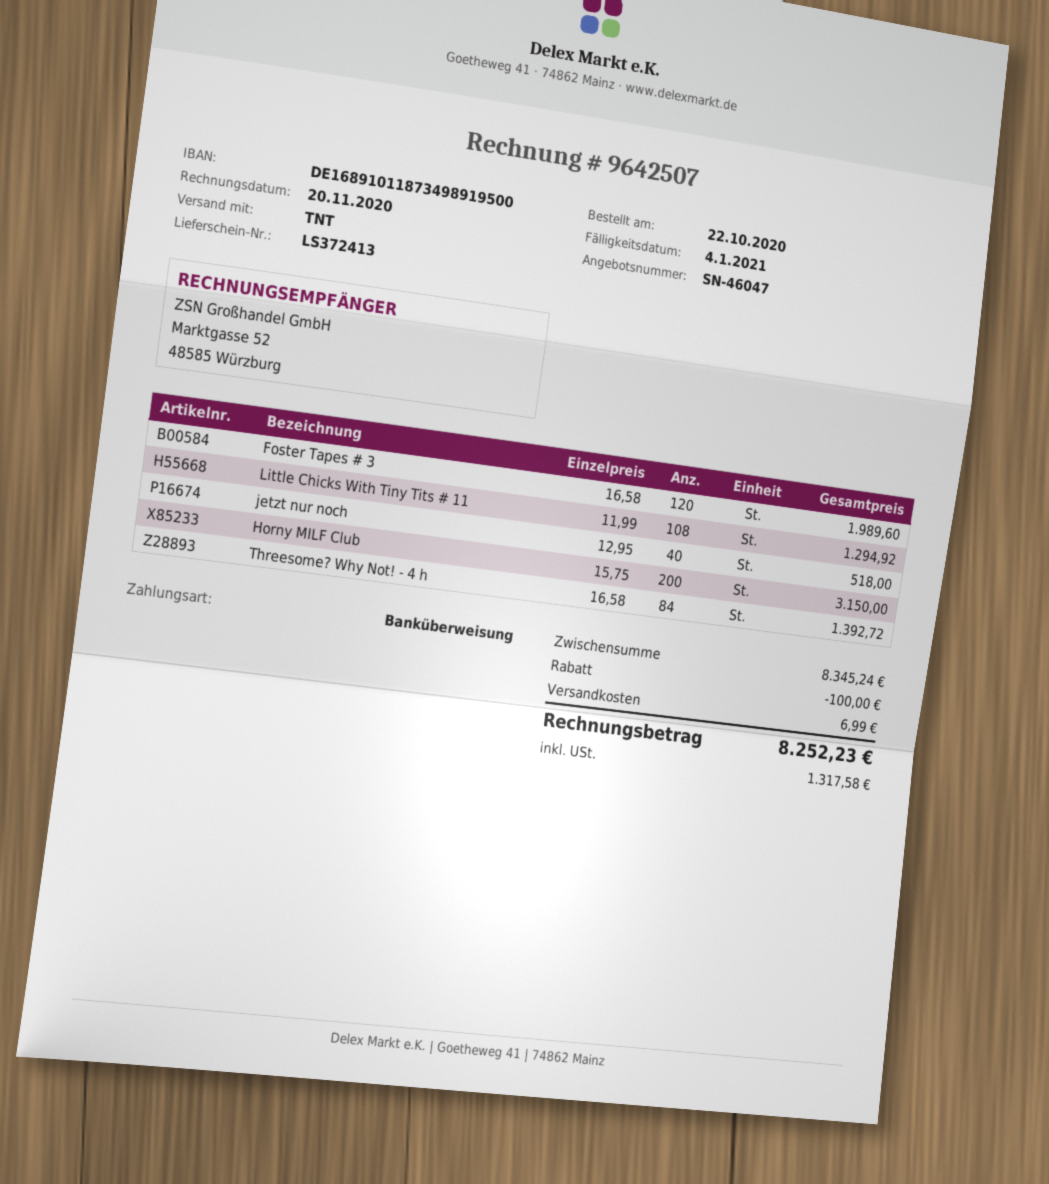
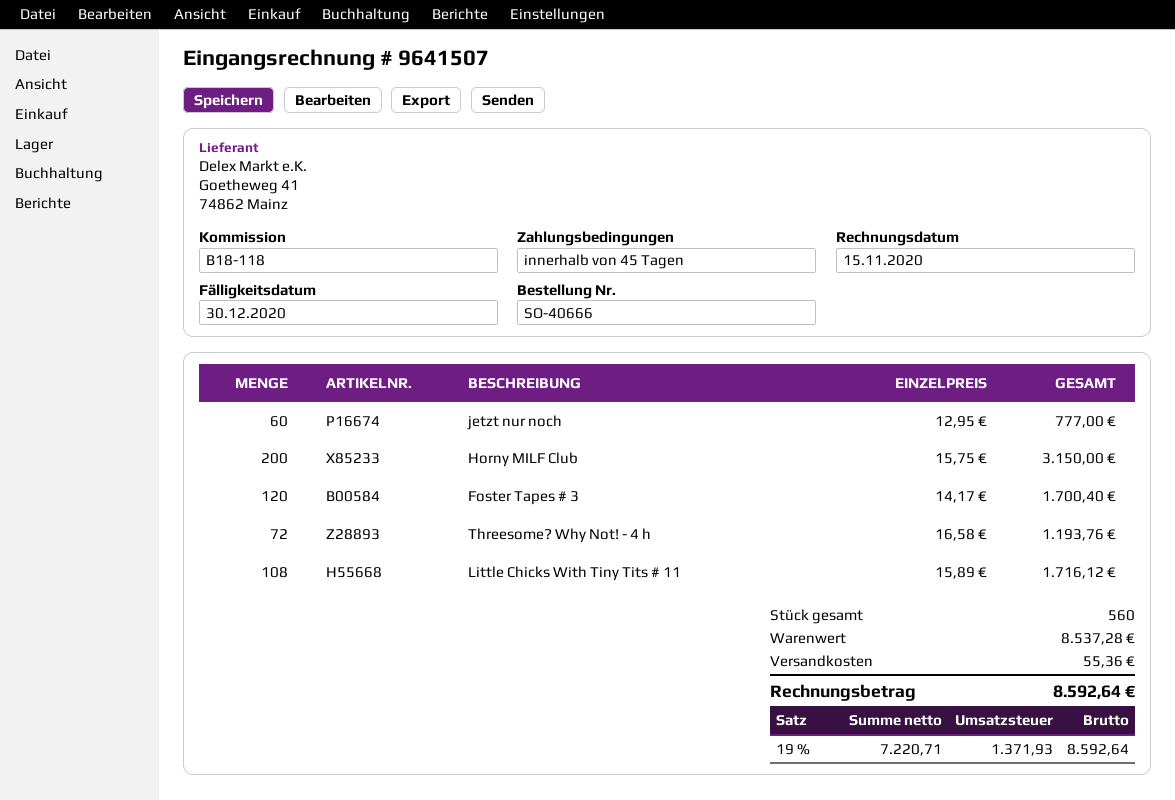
invoice number: 9642507 -> 9641507
invoice date: 2020-11-20 -> 2020-11-15
due date: 2021-01-04 -> 2020-12-30
Foster Tapes # 3: 120 x 16.58 = 1989.60 -> 120 x 14.17 = 1700.40
Little Chicks With Tiny Tits # 11: 108 x 11.99 = 1294.92 -> 108 x 15.89 = 1716.12
jetzt nur noch: 40 x 12.95 = 518.00 -> 60 x 12.95 = 777.00
Threesome? Why Not! - 4 h: 84 x 16.58 = 1392.72 -> 72 x 16.58 = 1193.76
subtotal: 8345.24 -> 8537.28
discount: 100.00 -> none
shipping: 6.99 -> 55.36
tax: 1317.58 -> 1371.93
total: 8252.23 -> 8592.64

